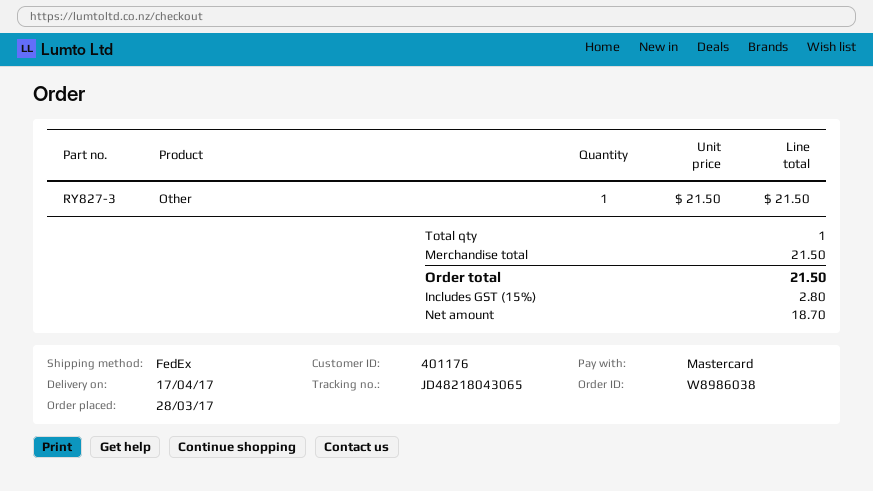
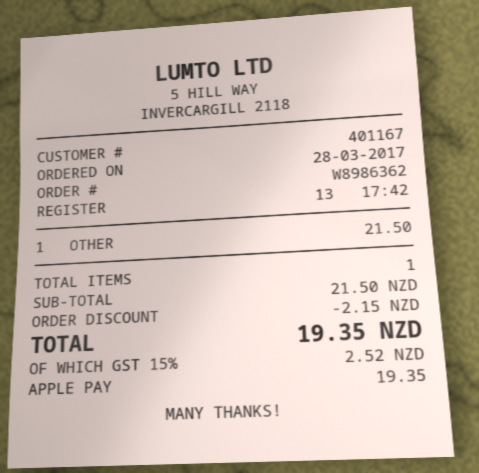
order number: W8986038 -> W8986362
customer number: 401176 -> 401167
payment method: Mastercard -> Apple Pay
discount: none -> 2.15
tax: 15% = 2.80 -> 15% = 2.52
total: 21.50 -> 19.35

